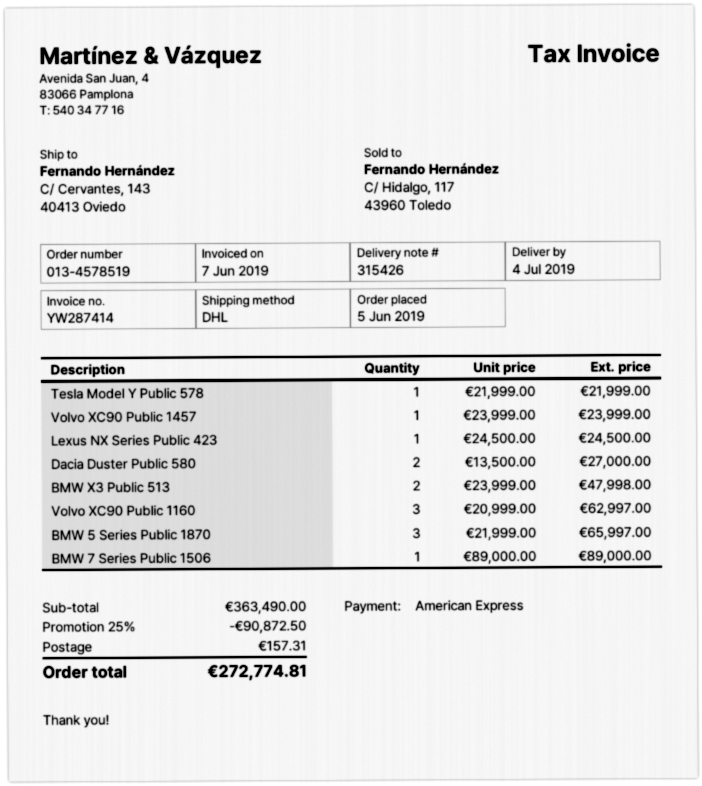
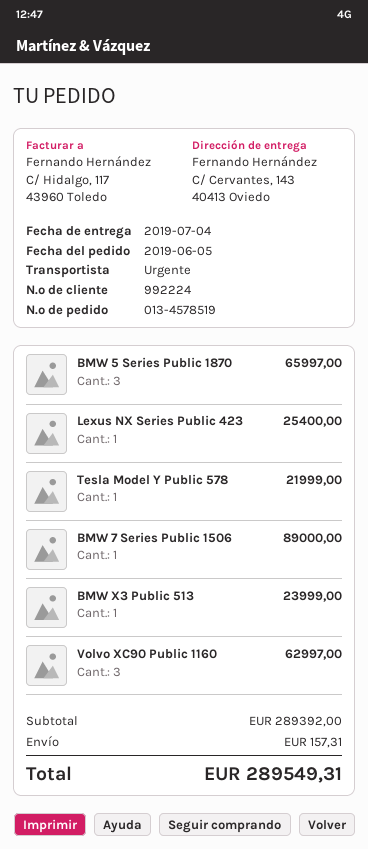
shipping method: DHL -> express
Volvo XC90 Public 1457: 1 for 23999.00 -> none
Lexus NX Series Public 423: 1 for 24500.00 -> 1 for 25400.00
Dacia Duster Public 580: 2 for 27000.00 -> none
BMW X3 Public 513: 2 for 47998.00 -> 1 for 23999.00
subtotal: 363490.00 -> 289392.00
discount: 25% = 90872.50 -> none
total: 272774.81 -> 289549.31

